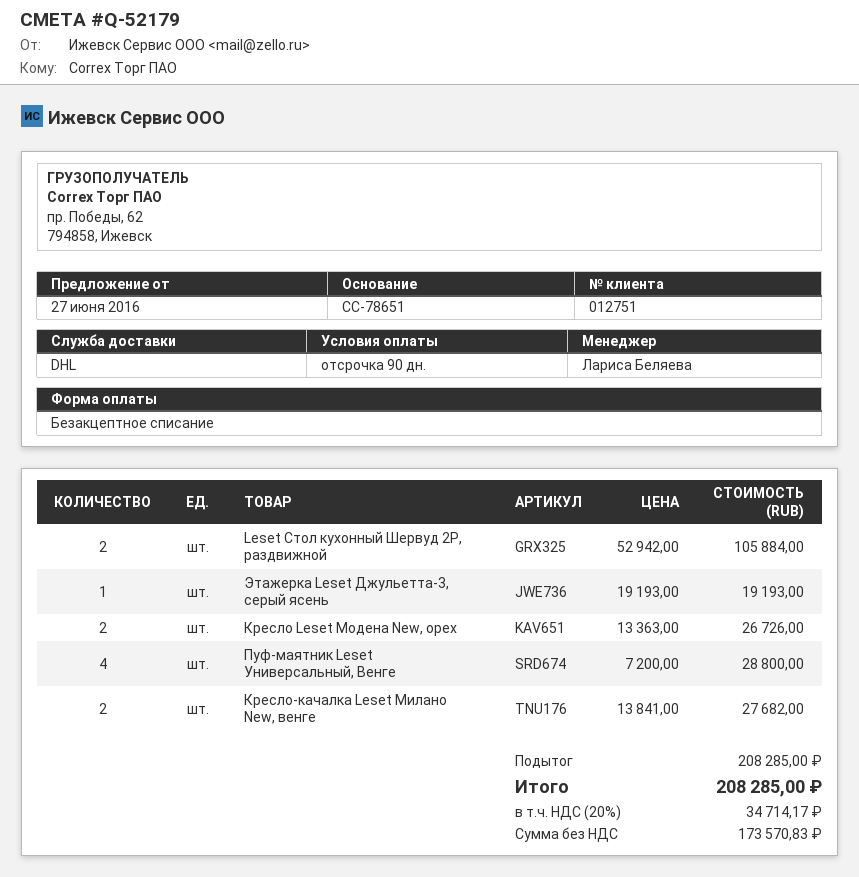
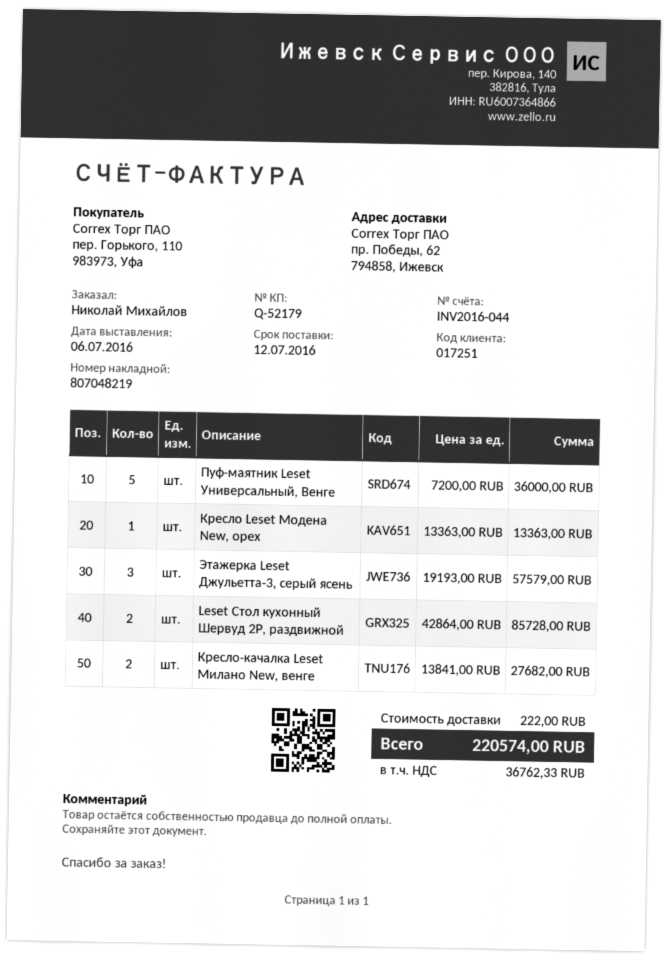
customer number: 012751 -> 017251
Leset Стол кухонный Шервуд 2Р, раздвижной: 2 x 52942.00 = 105884.00 -> 2 x 42864.00 = 85728.00
Этажерка Leset Джульетта-3, серый ясень: 1 x 19193.00 = 19193.00 -> 3 x 19193.00 = 57579.00
Кресло Leset Модена New, орех: 2 x 13363.00 = 26726.00 -> 1 x 13363.00 = 13363.00
Пуф-маятник Leset Универсальный, Венге: 4 x 7200.00 = 28800.00 -> 5 x 7200.00 = 36000.00
shipping: none -> 222.00
tax: 34714.17 -> 36762.33
total: 208285.00 -> 220574.00

